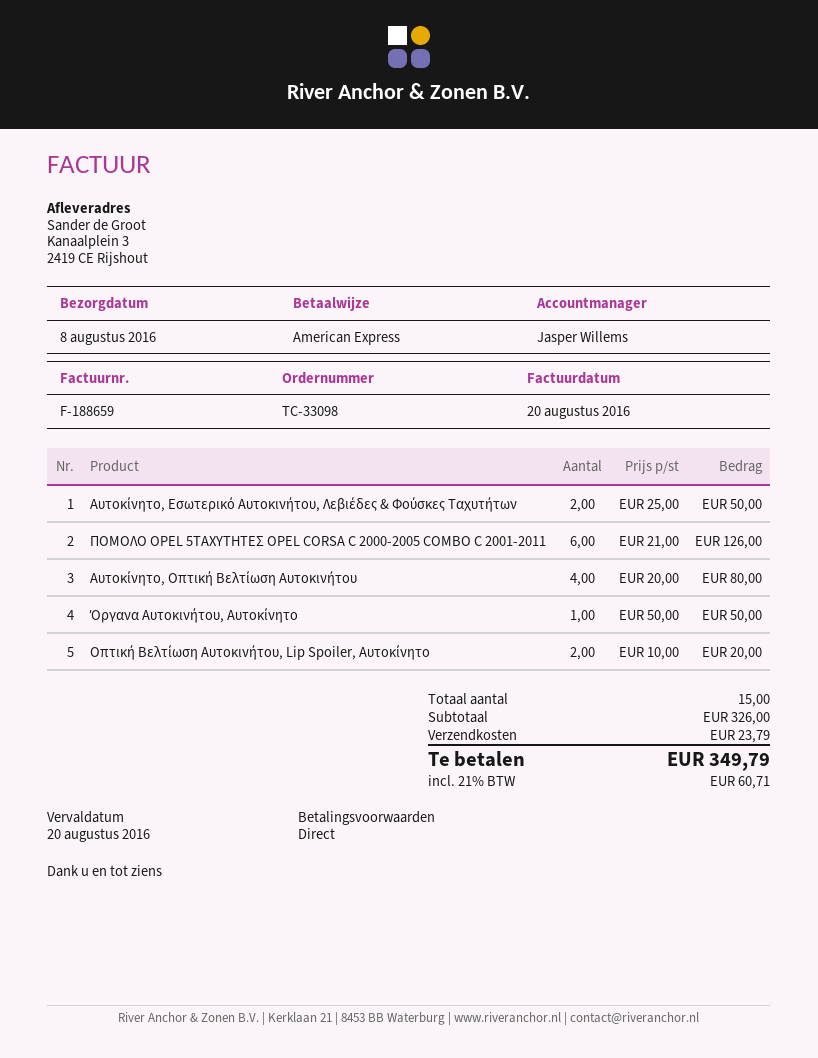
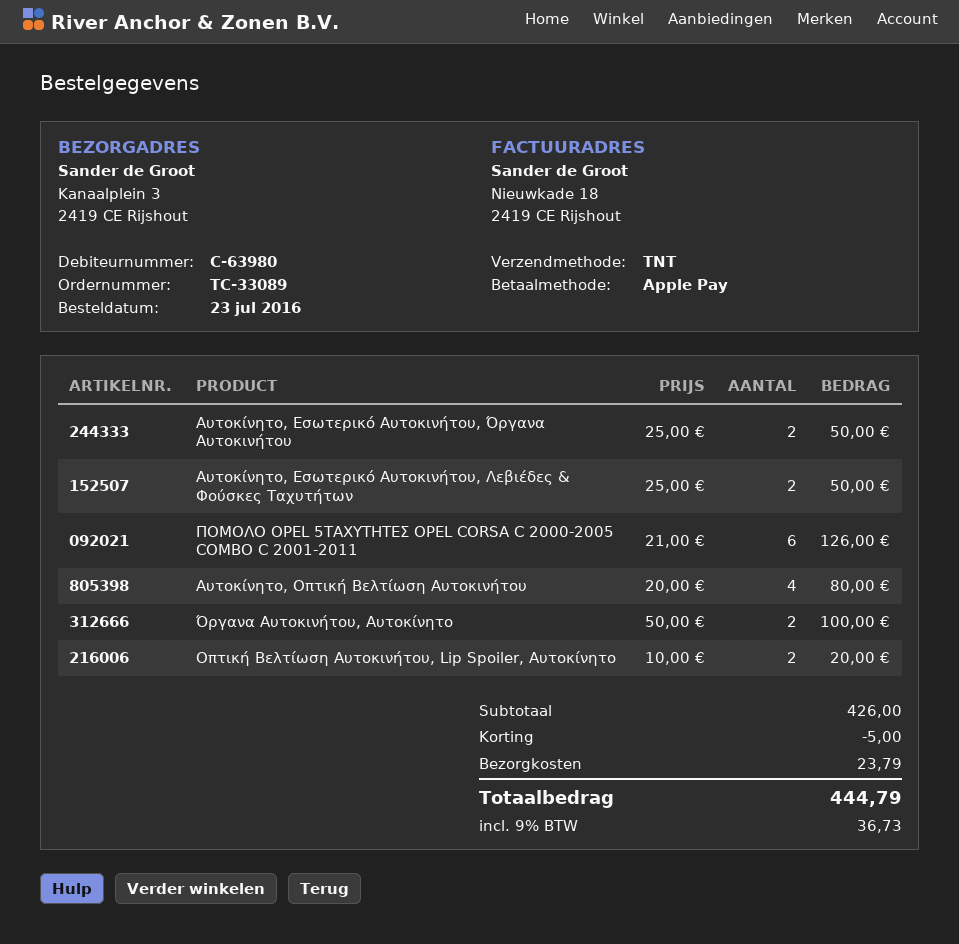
order number: TC-33098 -> TC-33089
payment method: American Express -> Apple Pay
Όργανα Αυτοκινήτου, Αυτοκίνητο: 1 x 50.00 = 50.00 -> 2 x 50.00 = 100.00
Αυτοκίνητο, Εσωτερικό Αυτοκινήτου, Όργανα Αυτοκινήτου: none -> 2 x 25.00 = 50.00
subtotal: 326.00 -> 426.00
discount: none -> 5.00
tax: 21% = 60.71 -> 9% = 36.73
total: 349.79 -> 444.79

